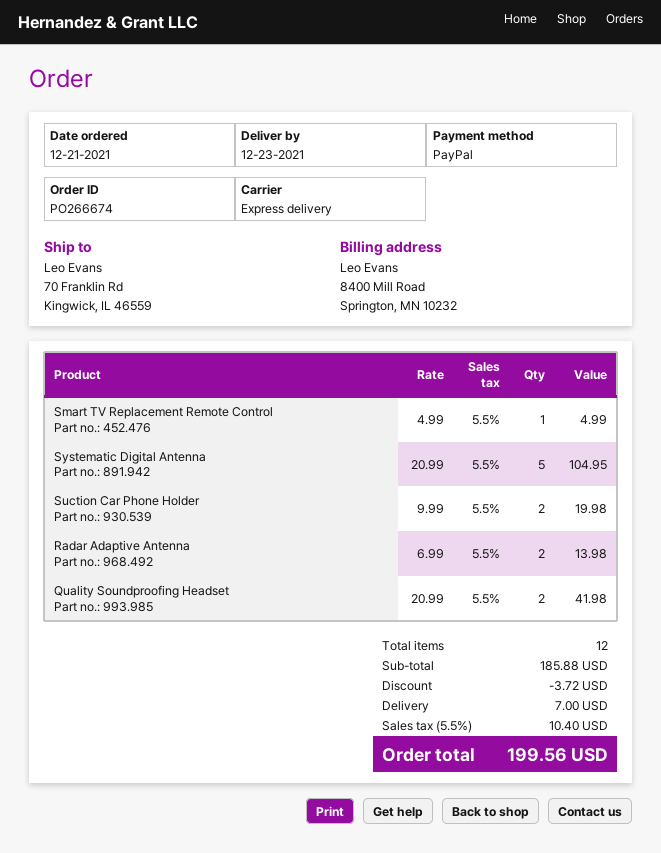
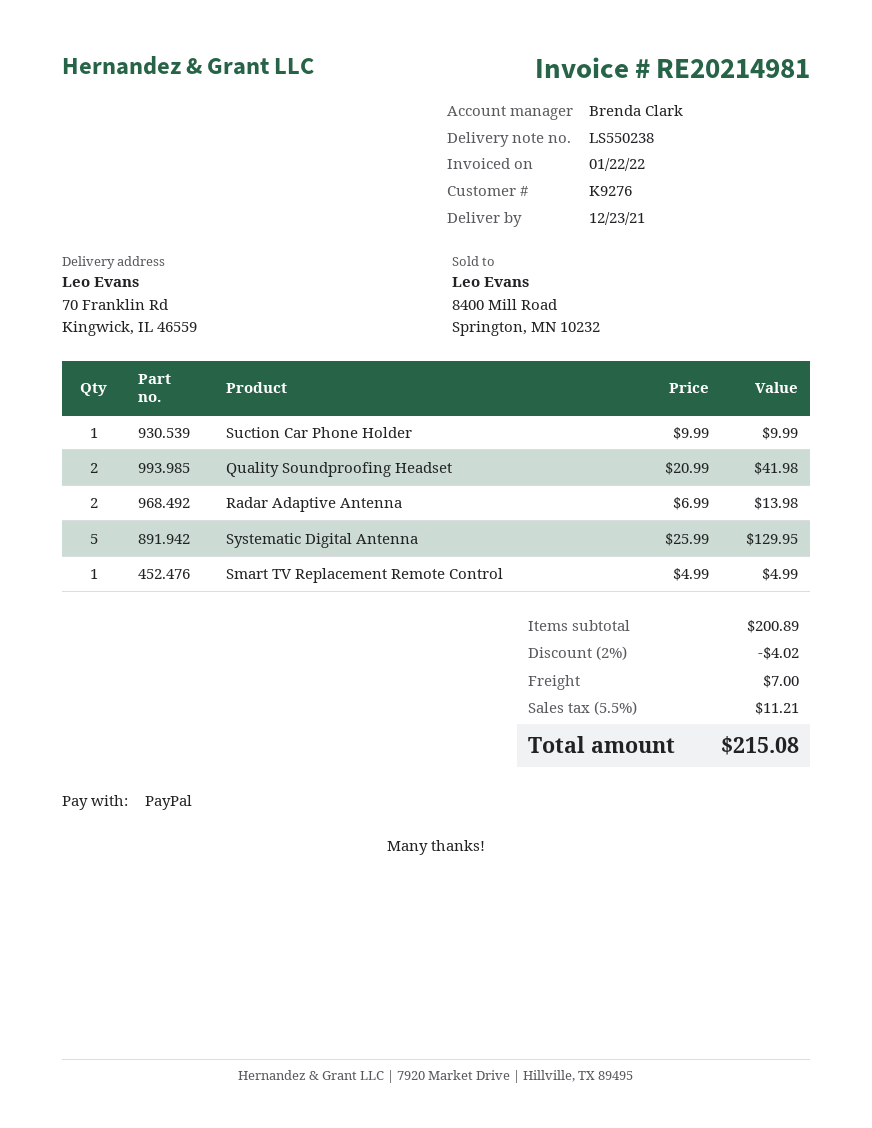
Systematic Digital Antenna: 5 x 20.99 = 104.95 -> 5 x 25.99 = 129.95
Suction Car Phone Holder: 2 x 9.99 = 19.98 -> 1 x 9.99 = 9.99
subtotal: 185.88 -> 200.89
discount: 3.72 -> 4.02
tax: 5.5% = 10.40 -> 5.5% = 11.21
total: 199.56 -> 215.08

